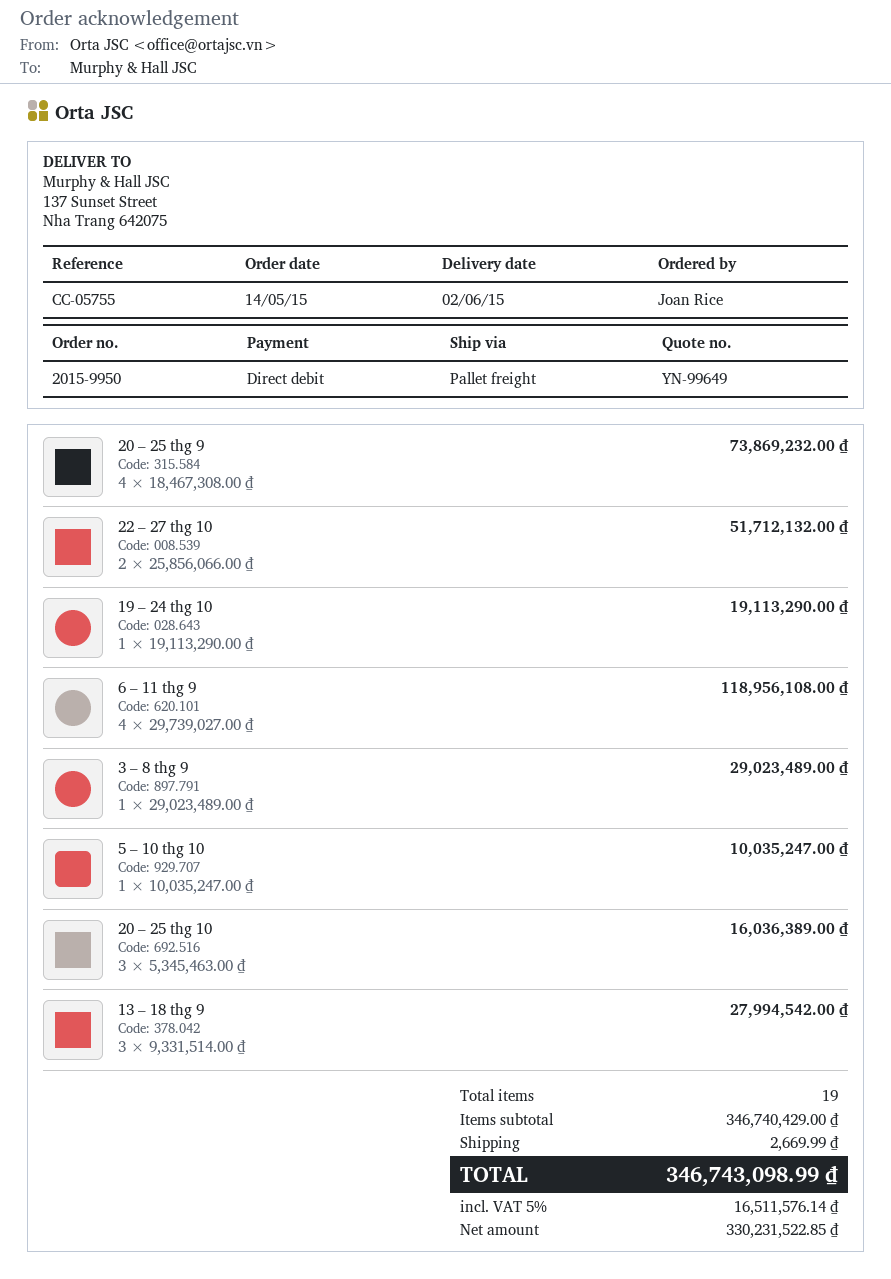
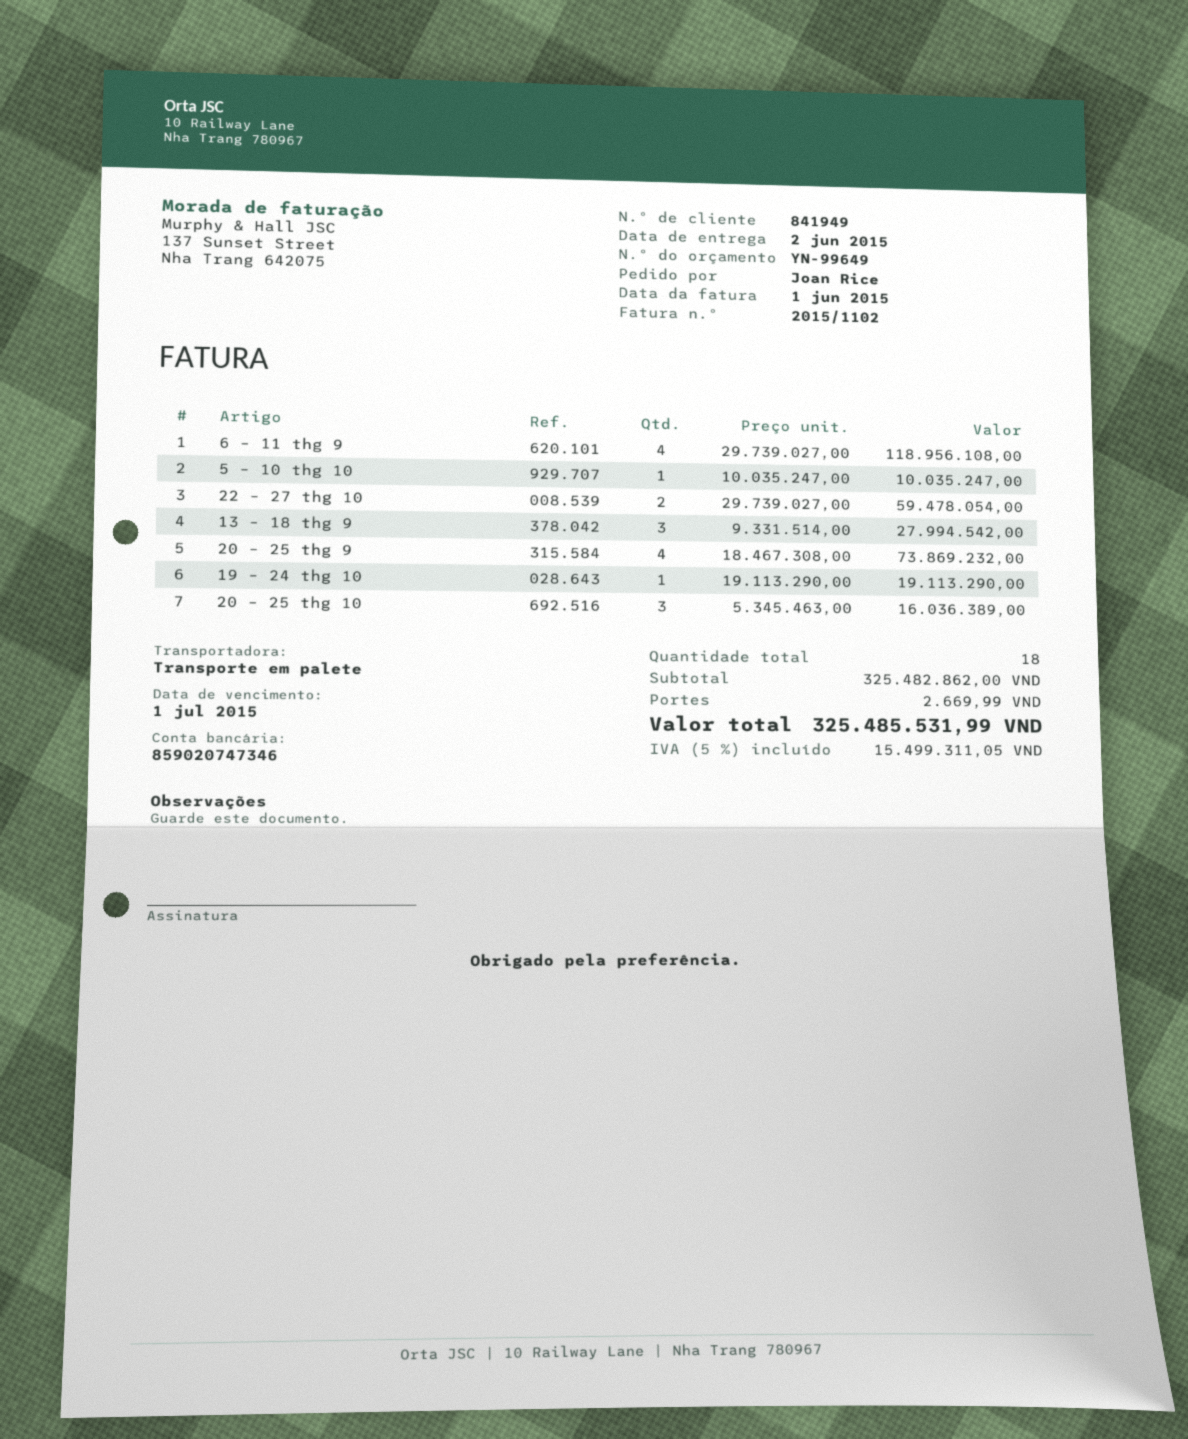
22 – 27 thg 10: 2 x 25856066.00 = 51712132.00 -> 2 x 29739027.00 = 59478054.00
3 – 8 thg 9: 1 x 29023489.00 = 29023489.00 -> none
total quantity: 19 -> 18
subtotal: 346740429.00 -> 325482862.00
tax: 5% = 16511576.14 -> 5% = 15499311.05
total: 346743098.99 -> 325485531.99

